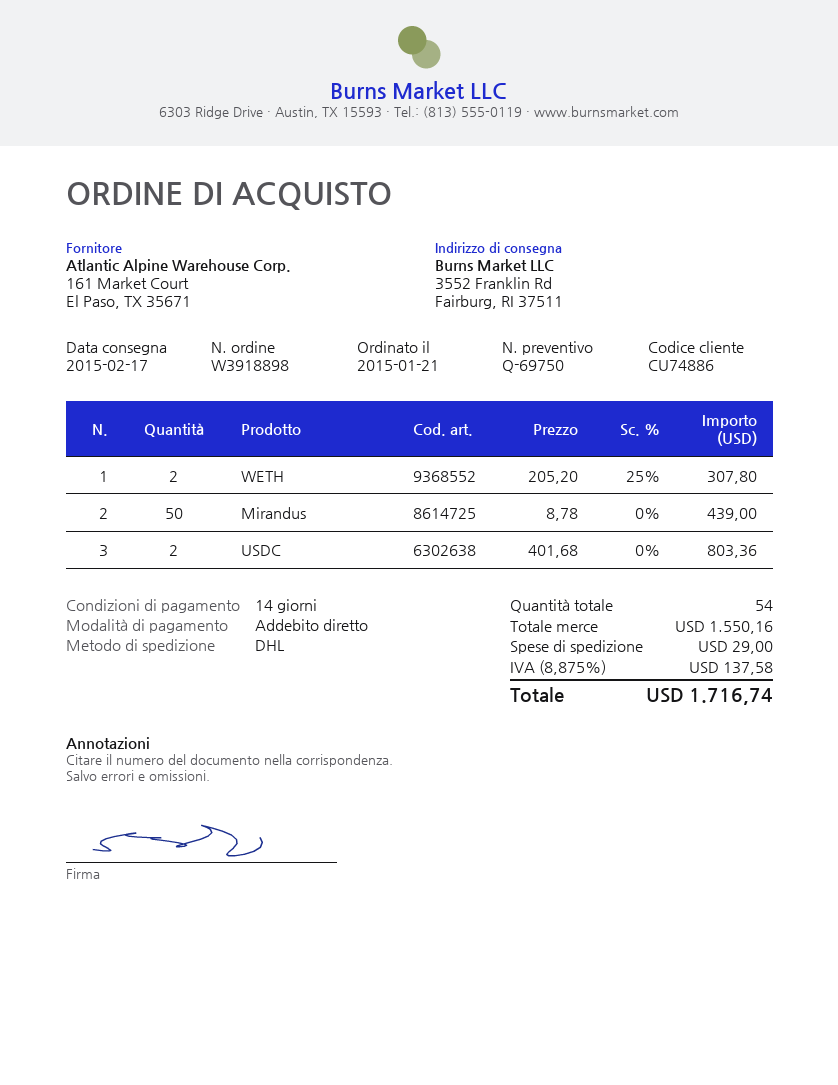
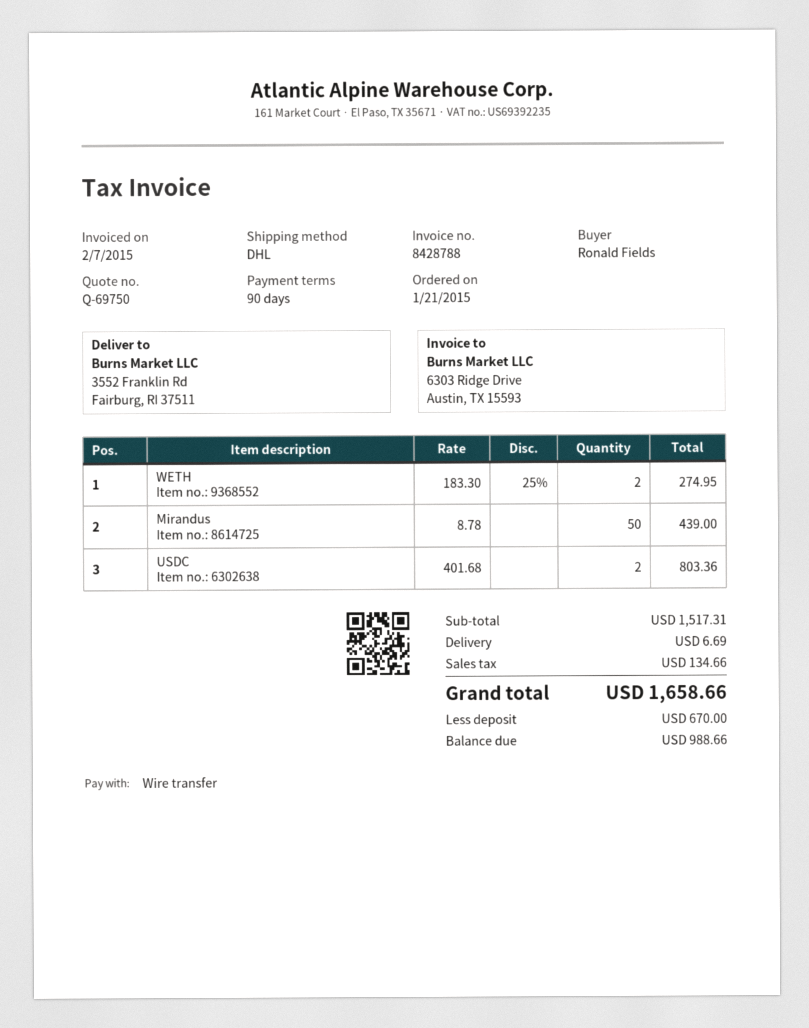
payment terms: 14 days -> 90 days
payment method: direct debit -> bank transfer
WETH: 2 x 205.20 - 25% = 307.80 -> 2 x 183.30 - 25% = 274.95
subtotal: 1550.16 -> 1517.31
shipping: 29.00 -> 6.69
tax: 137.58 -> 134.66
total: 1716.74 -> 1658.66

